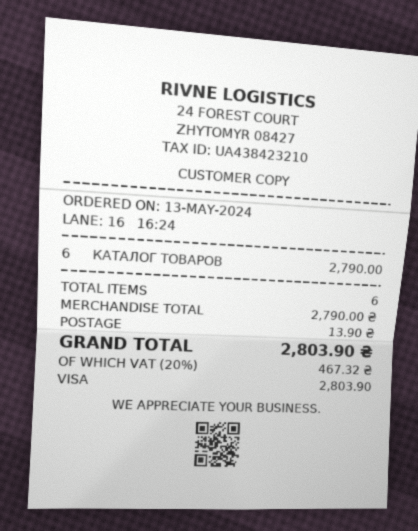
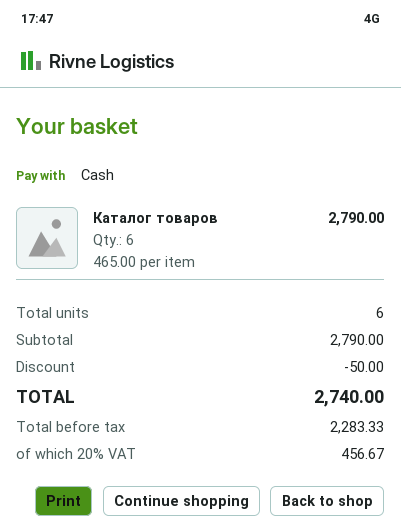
payment method: Visa -> cash
discount: none -> 50.00
shipping: 13.90 -> none
tax: 20% = 467.32 -> 20% = 456.67
total: 2803.90 -> 2740.00

